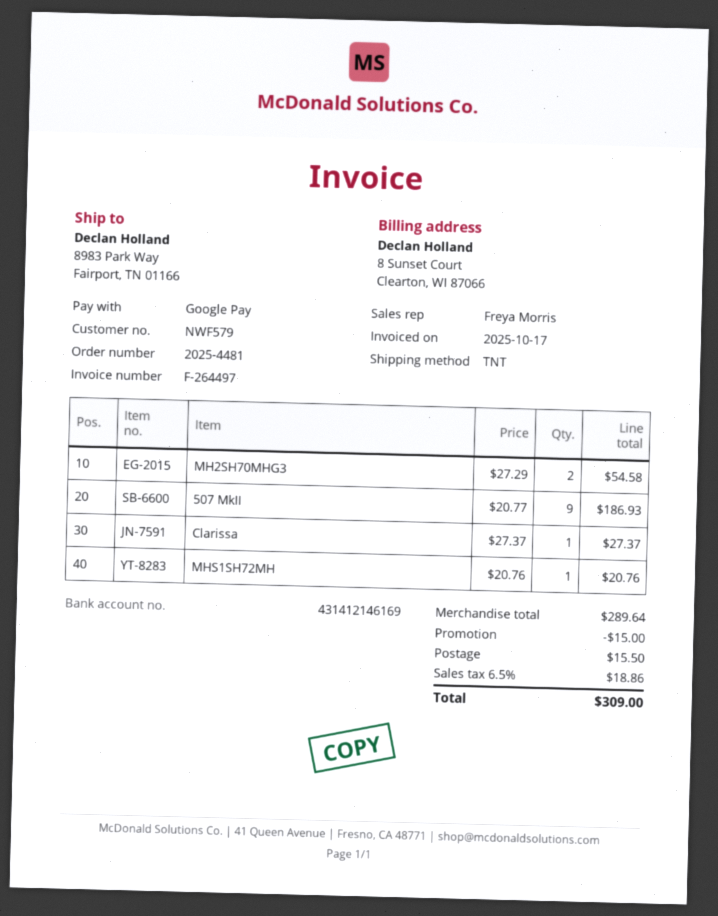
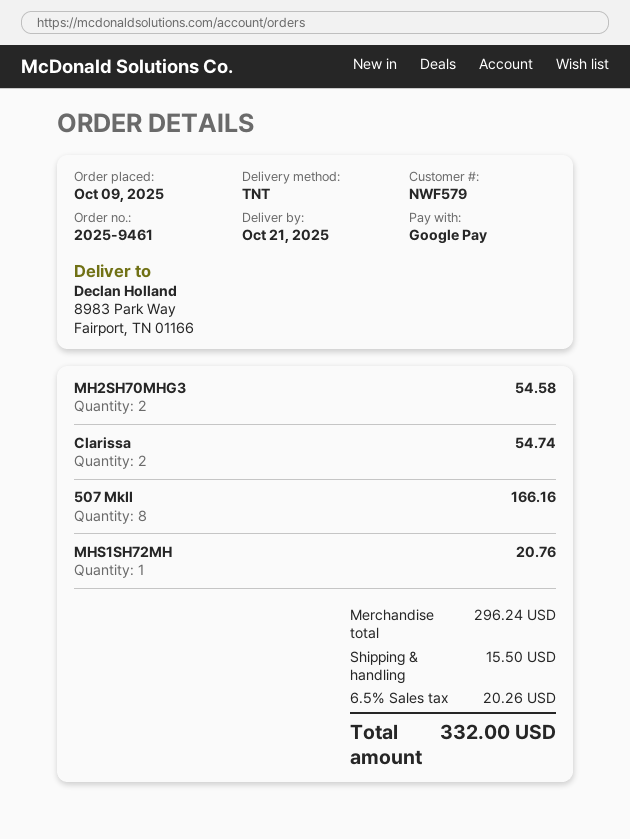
order number: 2025-4481 -> 2025-9461
507 MkII: 9 for 186.93 -> 8 for 166.16
Clarissa: 1 for 27.37 -> 2 for 54.74
subtotal: 289.64 -> 296.24
discount: 15.00 -> none
tax: 6.5% = 18.86 -> 6.5% = 20.26
total: 309.00 -> 332.00

